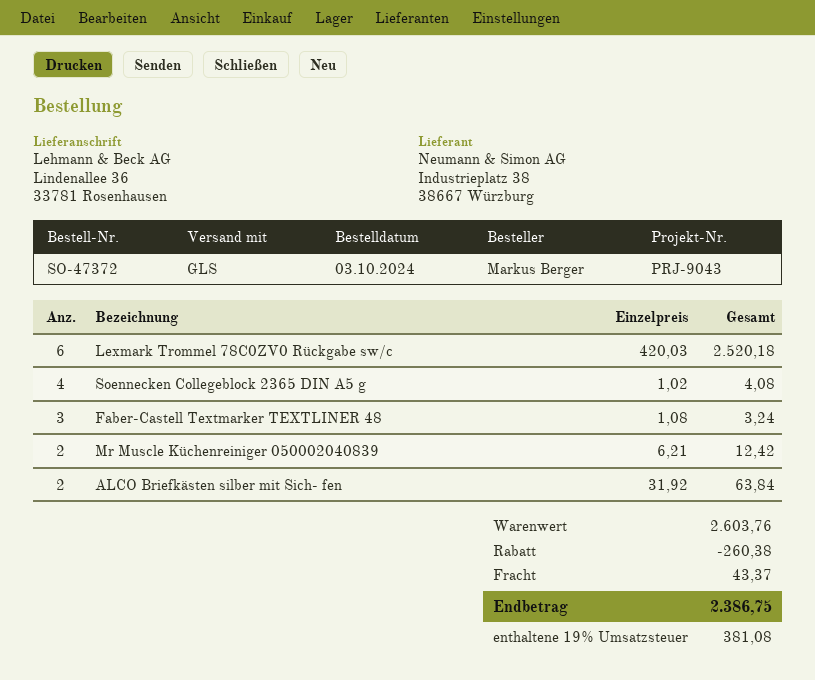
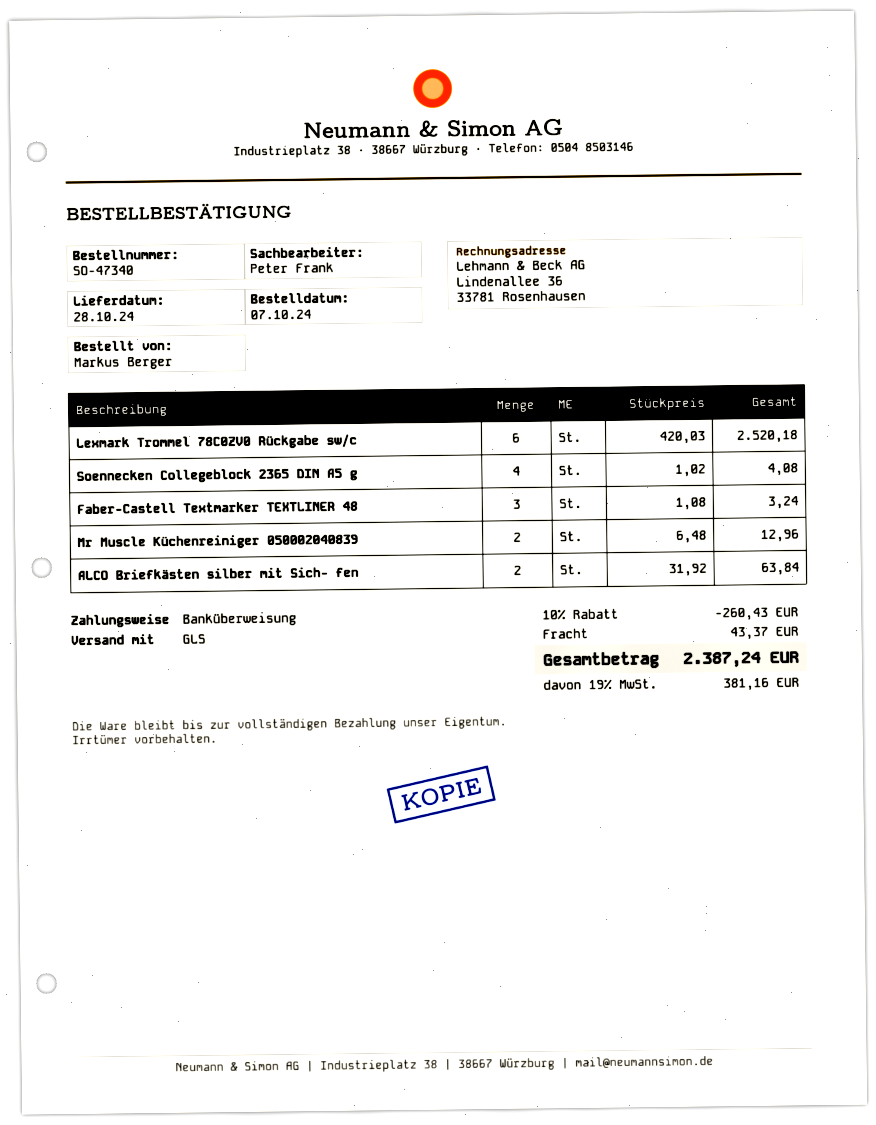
order number: SO-47372 -> SO-47340
order date: 2024-10-03 -> 2024-10-07
Mr Muscle Küchenreiniger 050002040839: 2 x 6.21 = 12.42 -> 2 x 6.48 = 12.96
discount: 260.38 -> 260.43
tax: 19% = 381.08 -> 19% = 381.16
total: 2386.75 -> 2387.24

